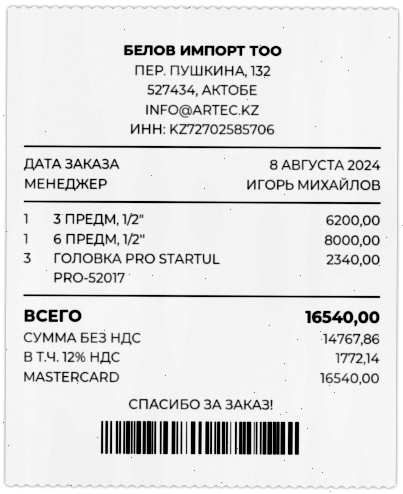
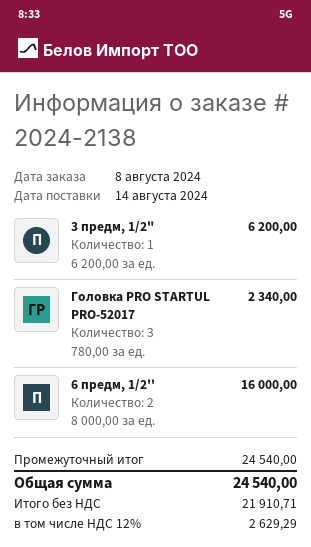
6 ПРЕДМ, 1/2'': 1 for 8000.00 -> 2 for 16000.00
net: 14767.86 -> 21910.71
tax: 12% = 1772.14 -> 12% = 2629.29
total: 16540.00 -> 24540.00

